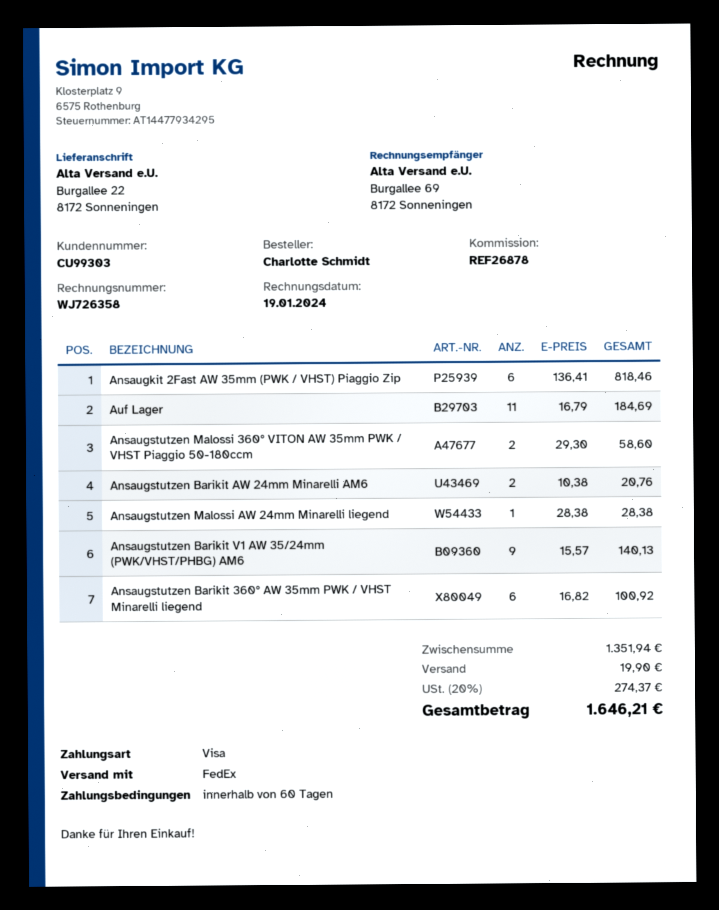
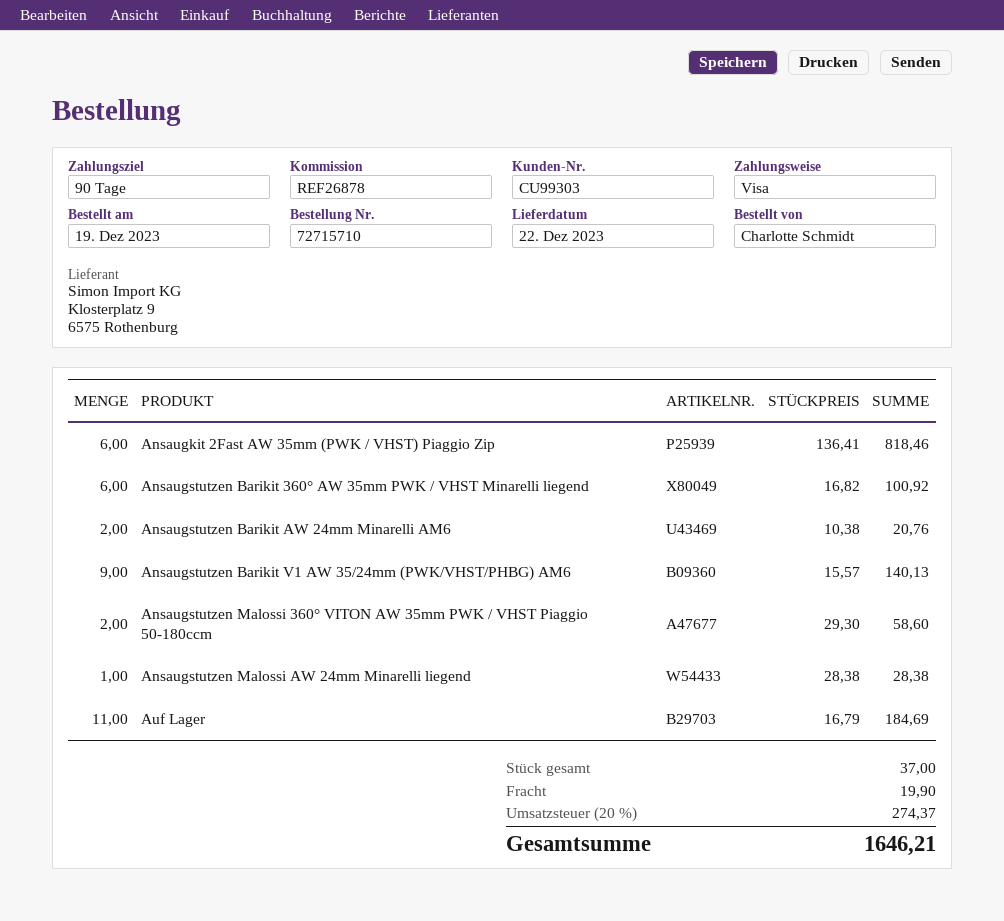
payment terms: 60 days -> 90 days

